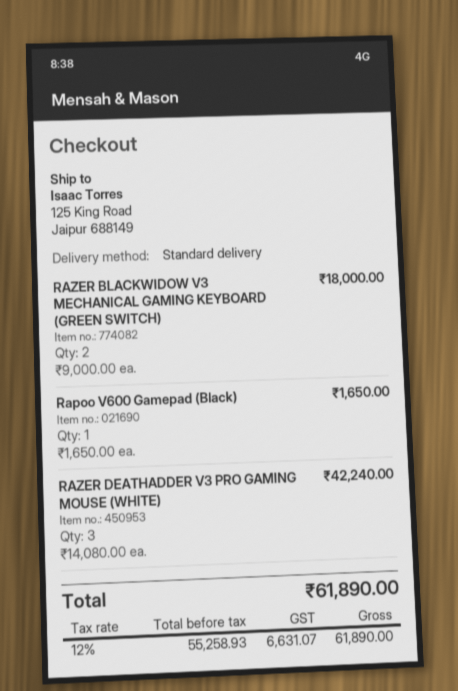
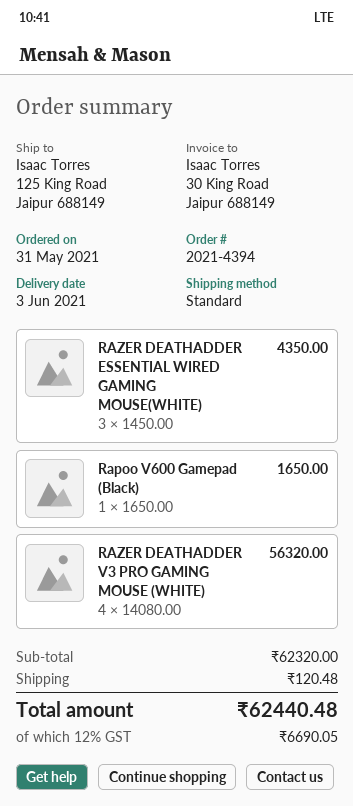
RAZER BLACKWIDOW V3 MECHANICAL GAMING KEYBOARD (GREEN SWITCH): 2 x 9000.00 = 18000.00 -> none
RAZER DEATHADDER V3 PRO GAMING MOUSE (WHITE): 3 x 14080.00 = 42240.00 -> 4 x 14080.00 = 56320.00
RAZER DEATHADDER ESSENTIAL WIRED GAMING MOUSE(WHITE): none -> 3 x 1450.00 = 4350.00
shipping: none -> 120.48
tax: 12% = 6631.07 -> 12% = 6690.05
total: 61890.00 -> 62440.48

